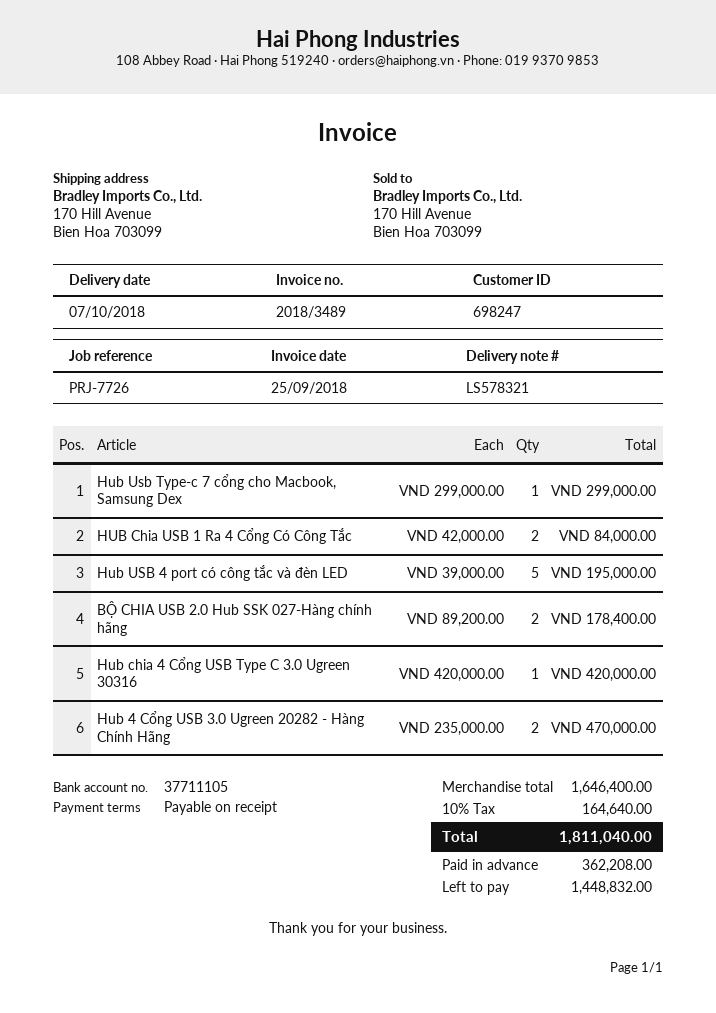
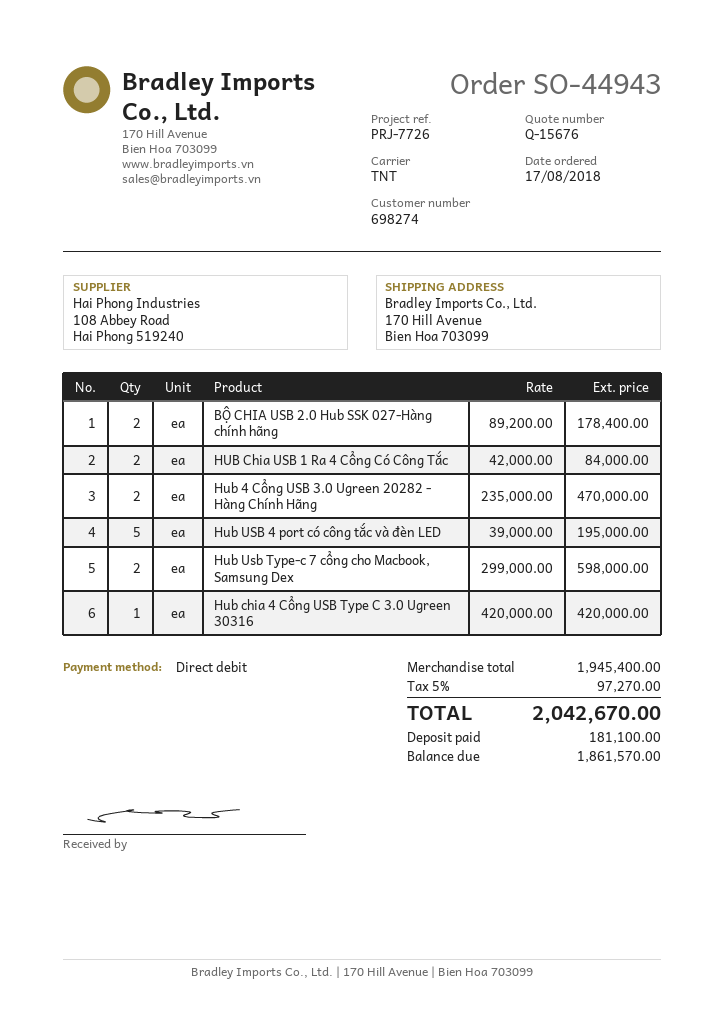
customer number: 698247 -> 698274
Hub Usb Type-c 7 cổng cho Macbook, Samsung Dex: 1 x 299000.00 = 299000.00 -> 2 x 299000.00 = 598000.00
subtotal: 1646400.00 -> 1945400.00
tax: 10% = 164640.00 -> 5% = 97270.00
total: 1811040.00 -> 2042670.00
deposit: 362208.00 -> 181100.00
balance: 1448832.00 -> 1861570.00

